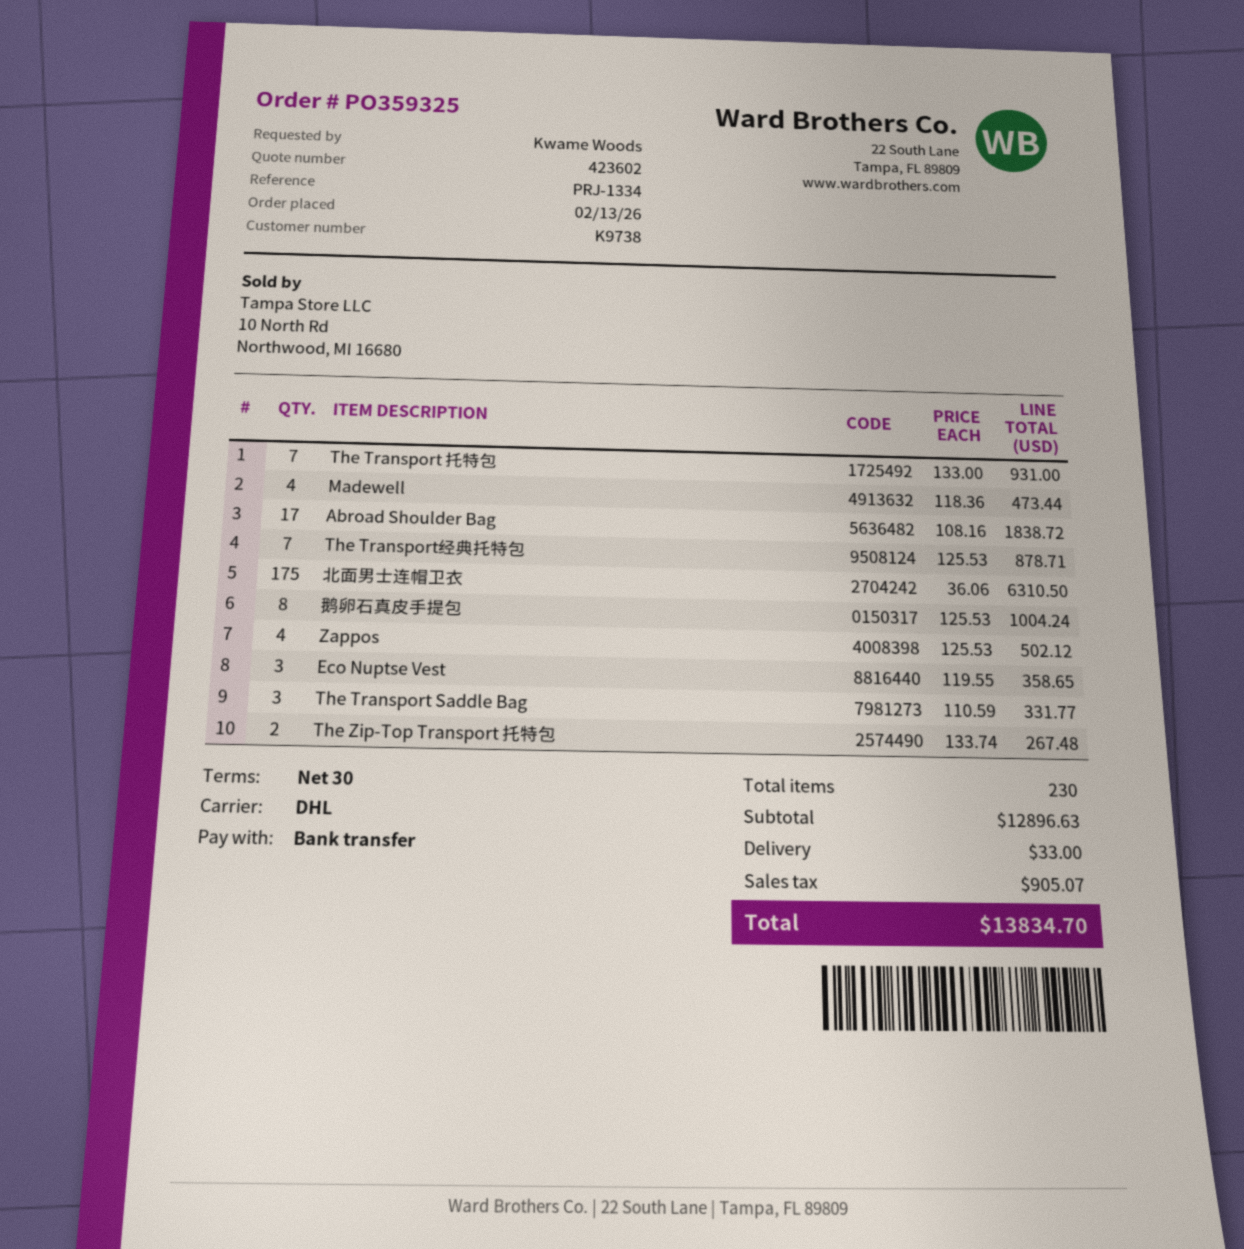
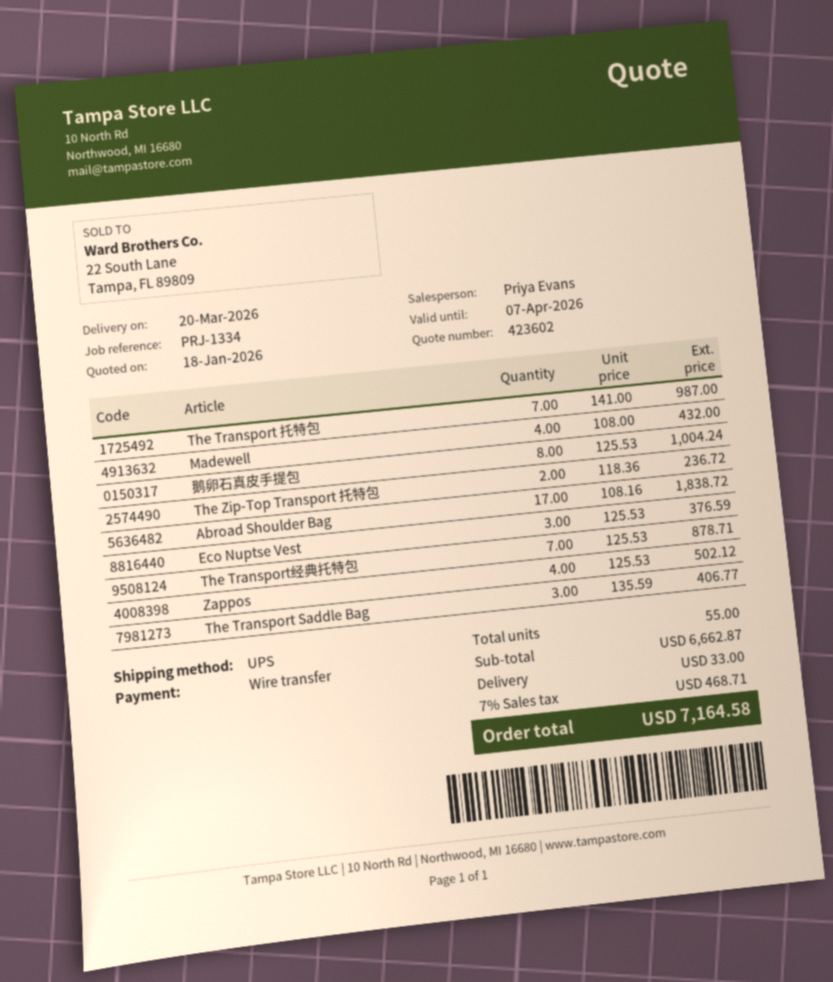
shipping method: DHL -> UPS
The Transport 托特包: 7 x 133.00 = 931.00 -> 7 x 141.00 = 987.00
Madewell: 4 x 118.36 = 473.44 -> 4 x 108.00 = 432.00
北面男士连帽卫衣: 175 x 36.06 = 6310.50 -> none
Eco Nuptse Vest: 3 x 119.55 = 358.65 -> 3 x 125.53 = 376.59
The Transport Saddle Bag: 3 x 110.59 = 331.77 -> 3 x 135.59 = 406.77
The Zip-Top Transport 托特包: 2 x 133.74 = 267.48 -> 2 x 118.36 = 236.72
total quantity: 230 -> 55
subtotal: 12896.63 -> 6662.87
tax: 905.07 -> 468.71
total: 13834.70 -> 7164.58

